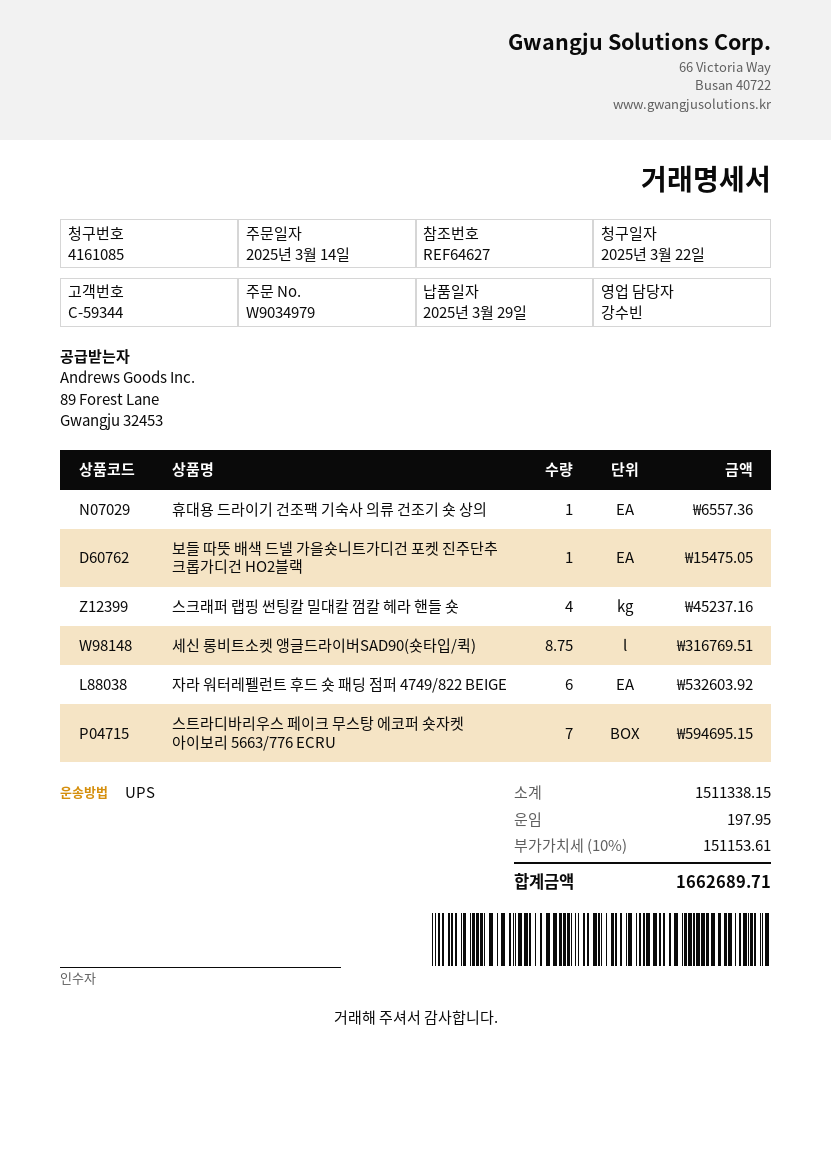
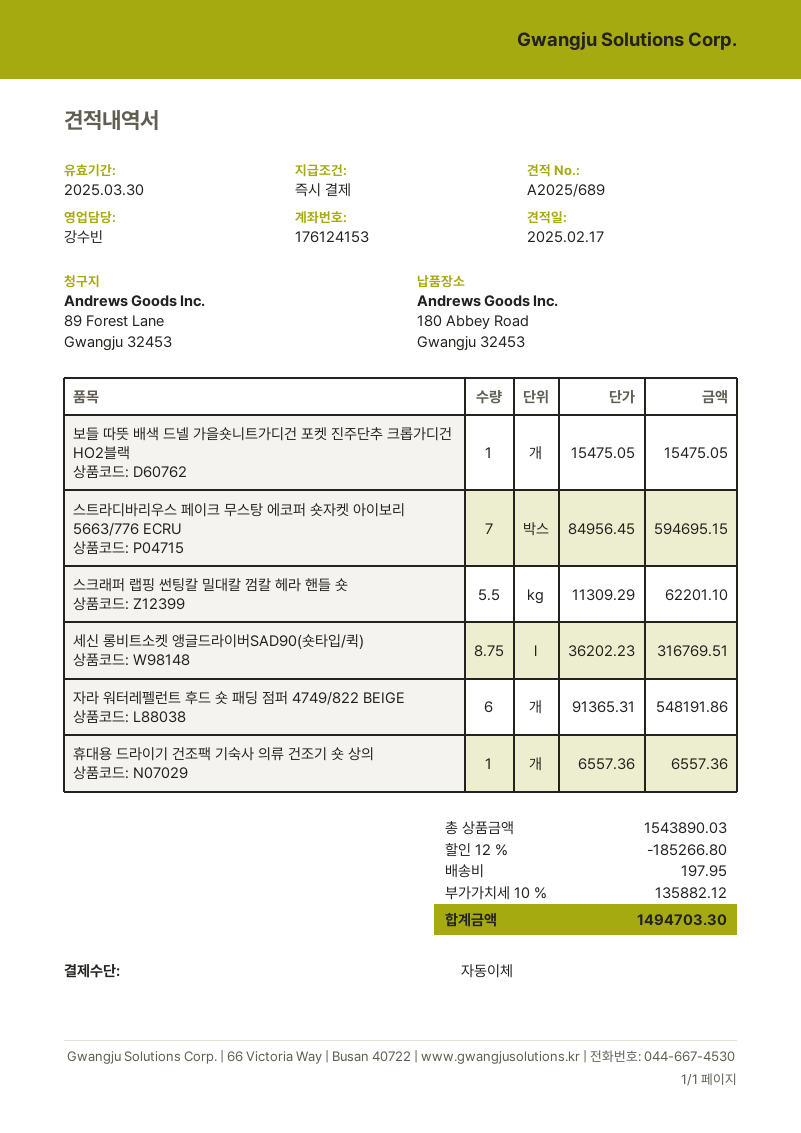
스크래퍼 랩핑 썬팅칼 밀대칼 껌칼 헤라 핸들 숏: 4 for 45237.16 -> 5.5 for 62201.10
자라 워터레펠런트 후드 숏 패딩 점퍼 4749/822 BEIGE: 6 for 532603.92 -> 6 for 548191.86
subtotal: 1511338.15 -> 1543890.03
discount: none -> 12% = 185266.80
tax: 10% = 151153.61 -> 10% = 135882.12
total: 1662689.71 -> 1494703.30

